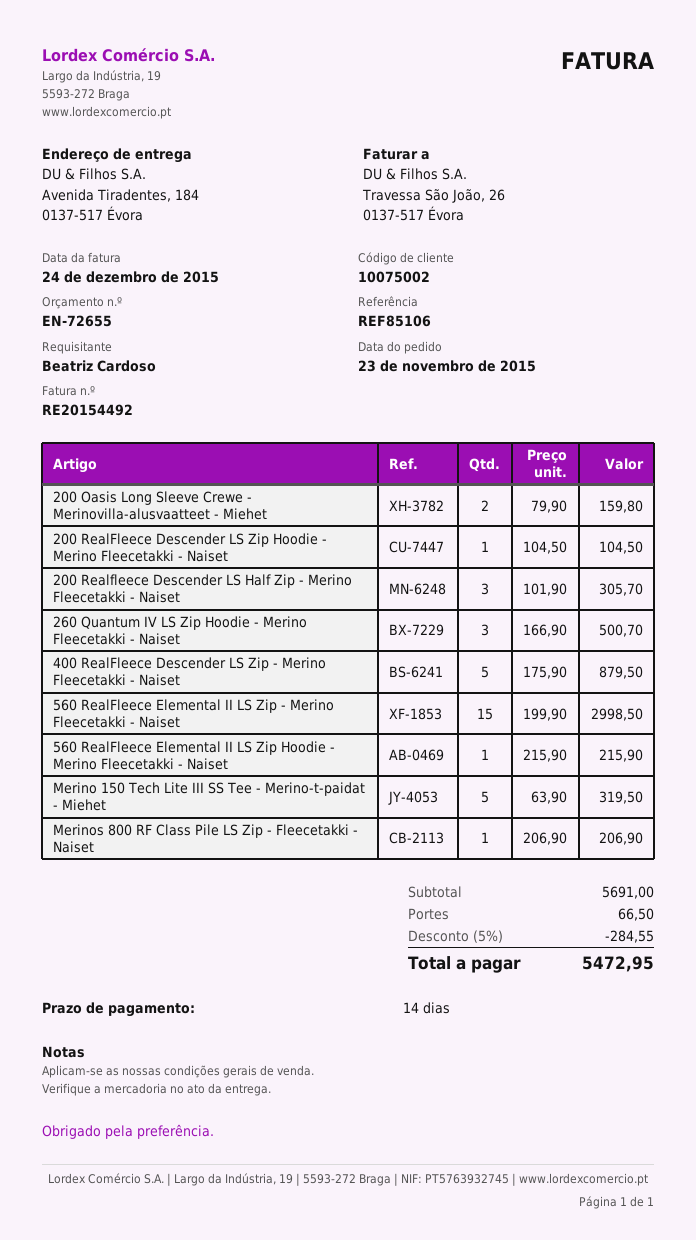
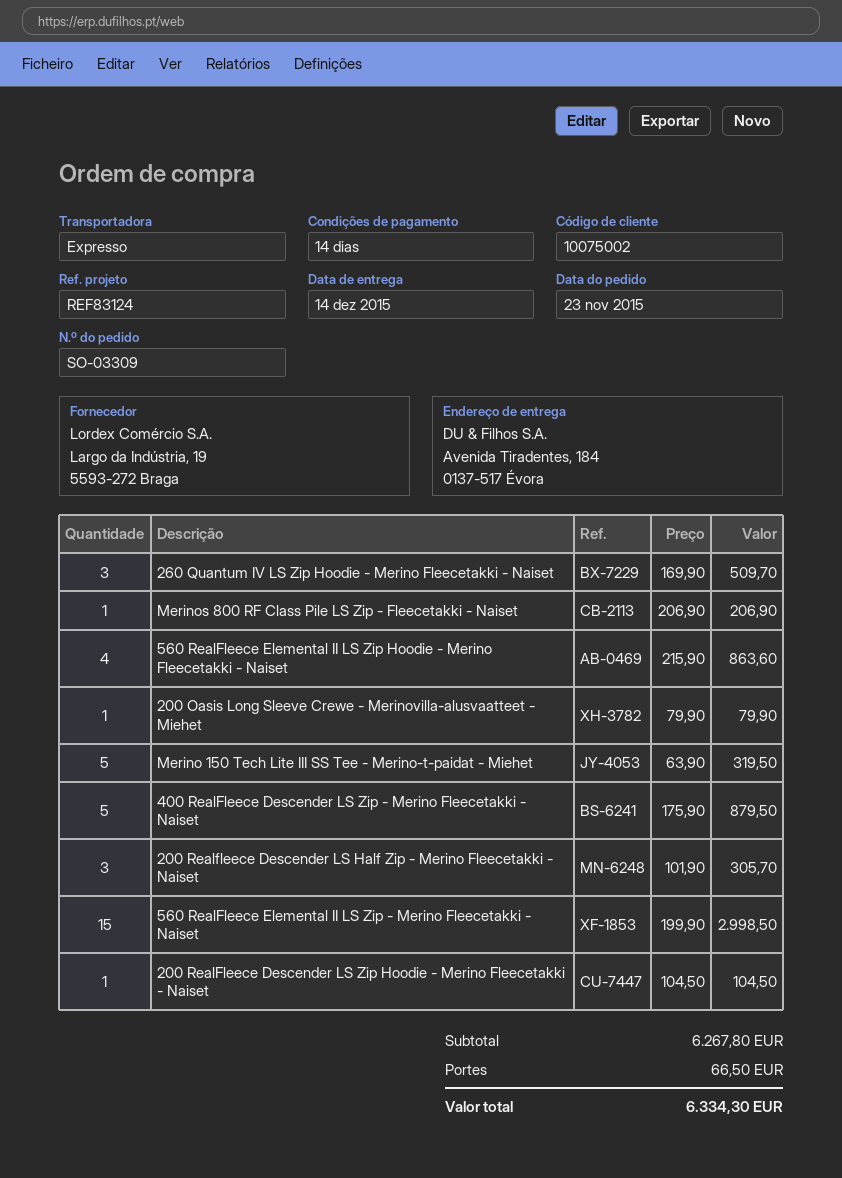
reference: REF85106 -> REF83124
200 Oasis Long Sleeve Crewe - Merinovilla-alusvaatteet - Miehet: 2 x 79.90 = 159.80 -> 1 x 79.90 = 79.90
260 Quantum IV LS Zip Hoodie - Merino Fleecetakki - Naiset: 3 x 166.90 = 500.70 -> 3 x 169.90 = 509.70
560 RealFleece Elemental II LS Zip Hoodie - Merino Fleecetakki - Naiset: 1 x 215.90 = 215.90 -> 4 x 215.90 = 863.60
subtotal: 5691.00 -> 6267.80
discount: 5% = 284.55 -> none
total: 5472.95 -> 6334.30

